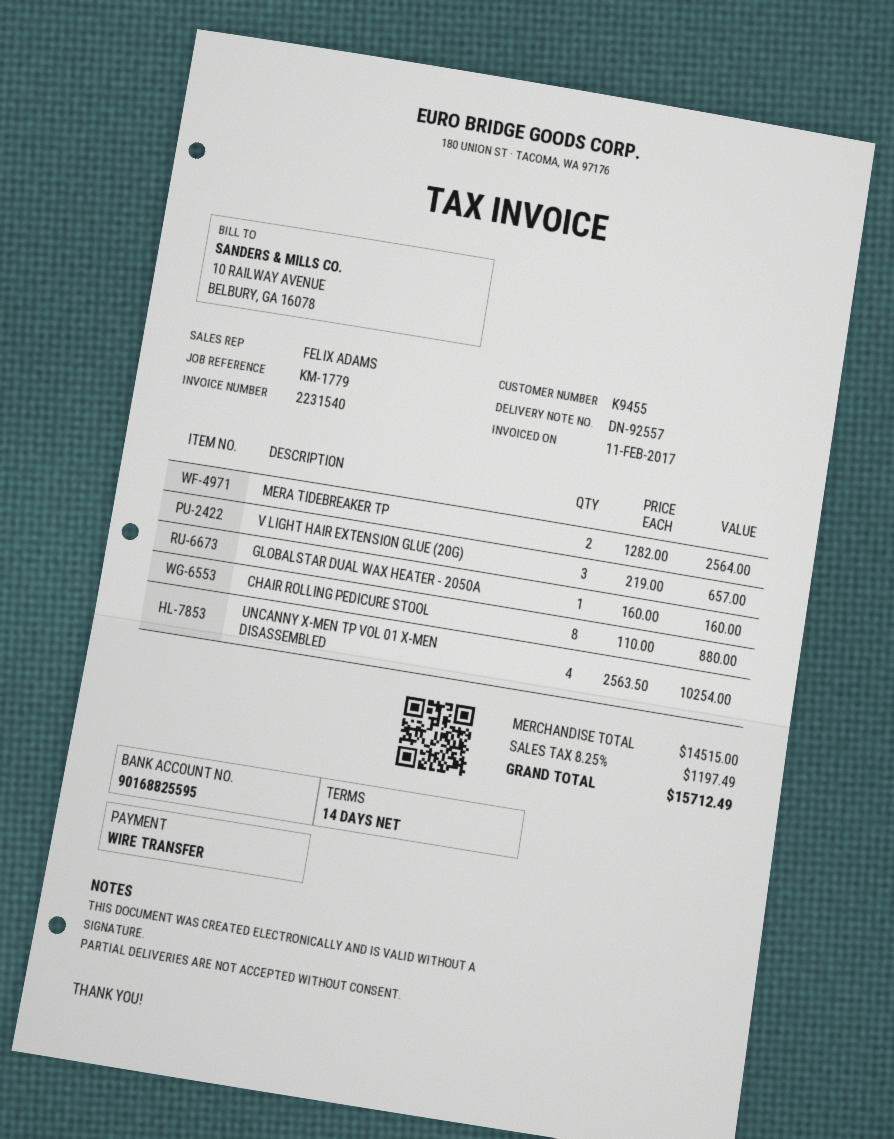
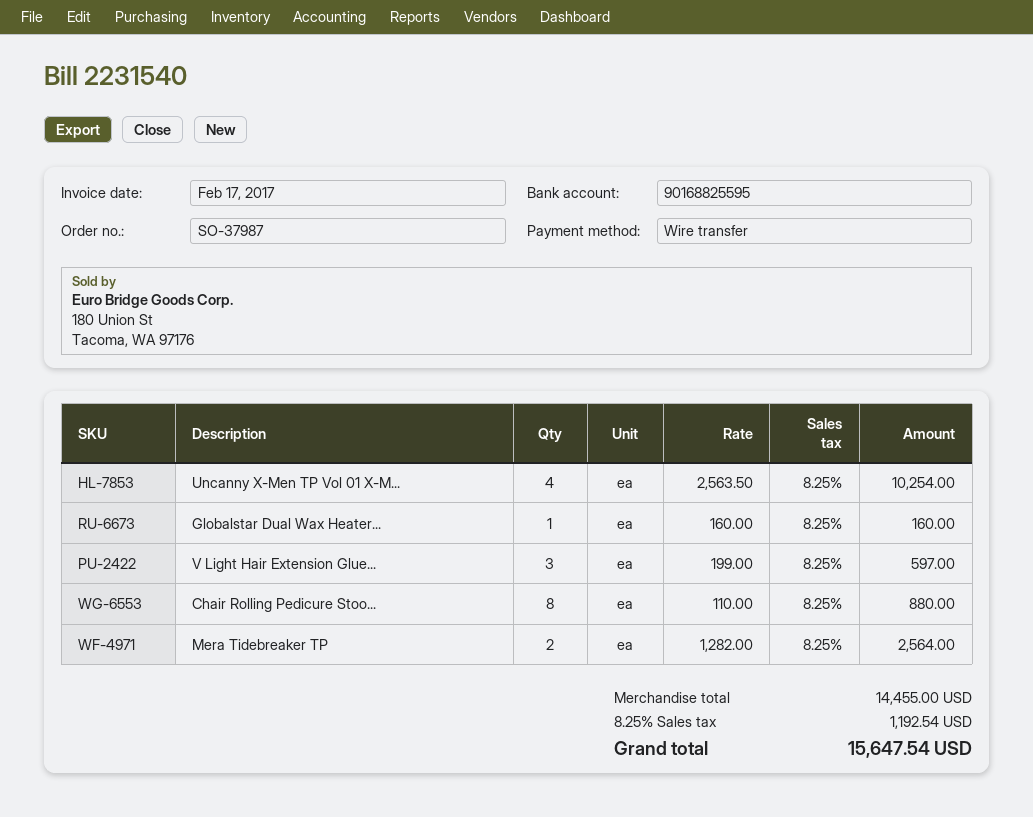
invoice date: 2017-02-11 -> 2017-02-17
V LIGHT HAIR EXTENSION GLUE (20G): 3 x 219.00 = 657.00 -> 3 x 199.00 = 597.00
subtotal: 14515.00 -> 14455.00
tax: 8.25% = 1197.49 -> 8.25% = 1192.54
total: 15712.49 -> 15647.54

